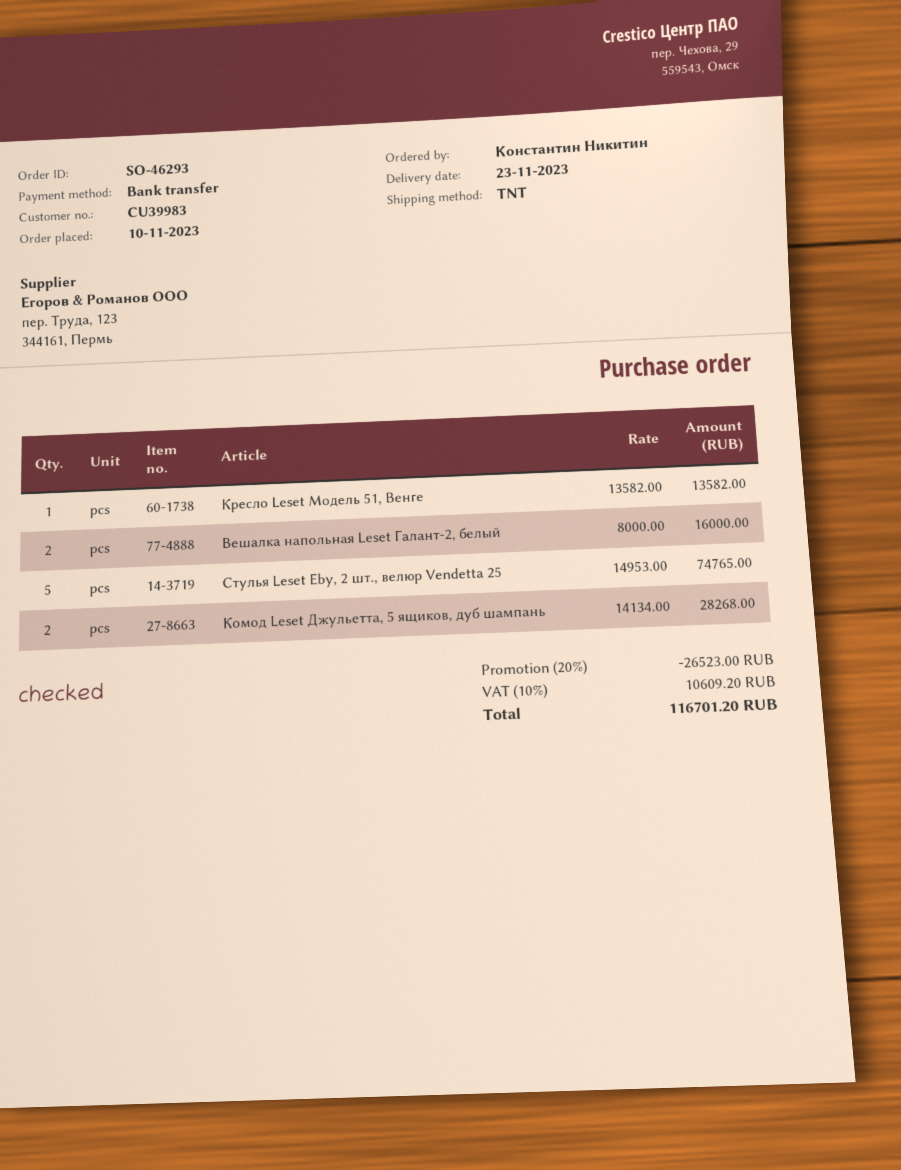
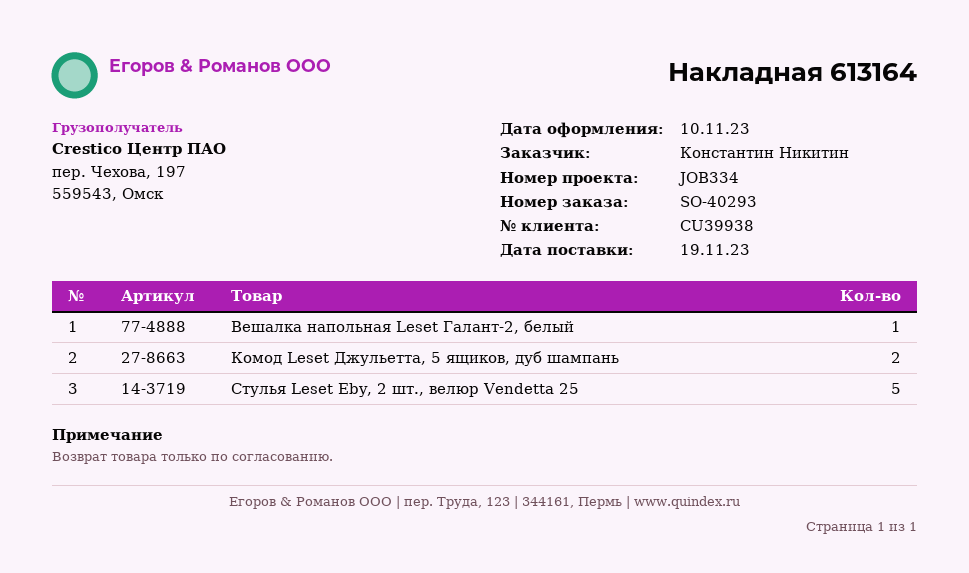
order number: SO-46293 -> SO-40293
delivery date: 2023-11-23 -> 2023-11-19
customer number: CU39983 -> CU39938
Кресло Leset Модель 51, Венге: 1 -> none
Вешалка напольная Leset Галант-2, белый: 2 -> 1

